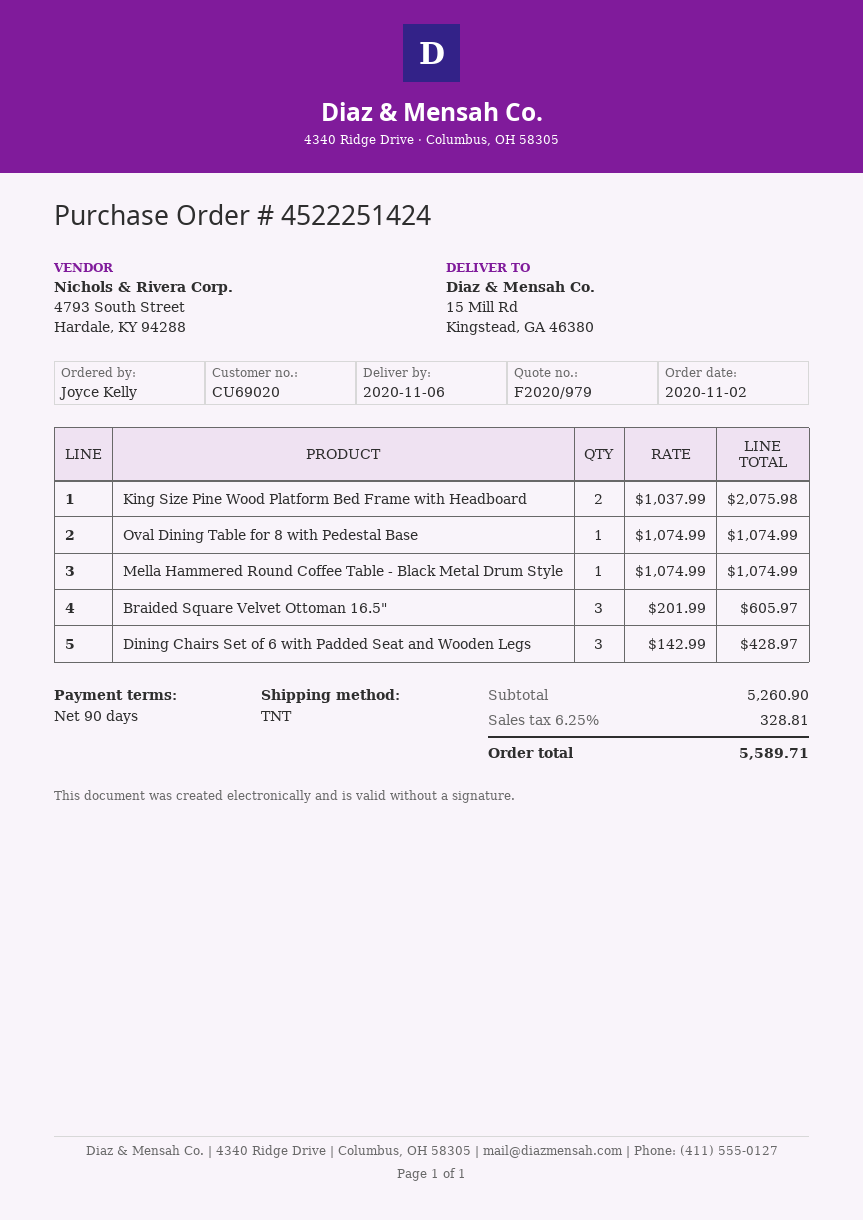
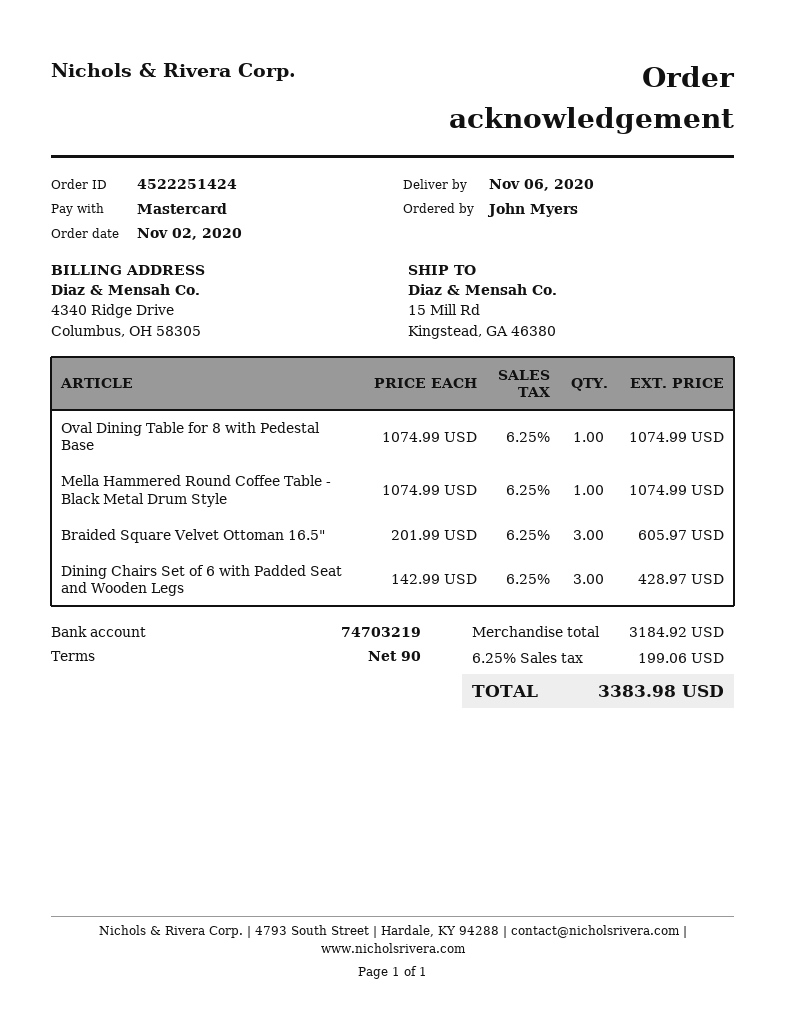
ordered by: Joyce Kelly -> John Myers
King Size Pine Wood Platform Bed Frame with Headboard: 2 x 1037.99 = 2075.98 -> none
subtotal: 5260.90 -> 3184.92
tax: 6.25% = 328.81 -> 6.25% = 199.06
total: 5589.71 -> 3383.98

